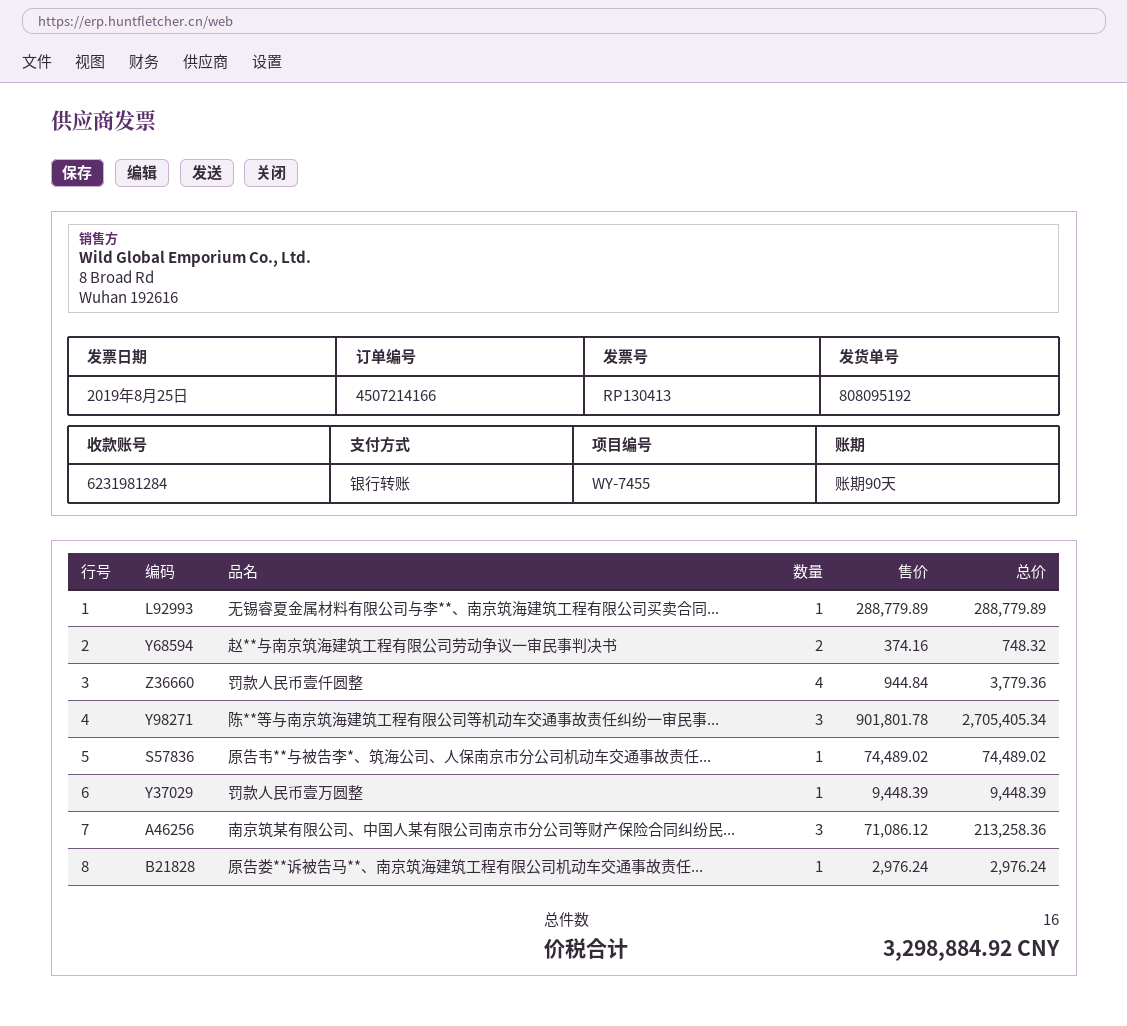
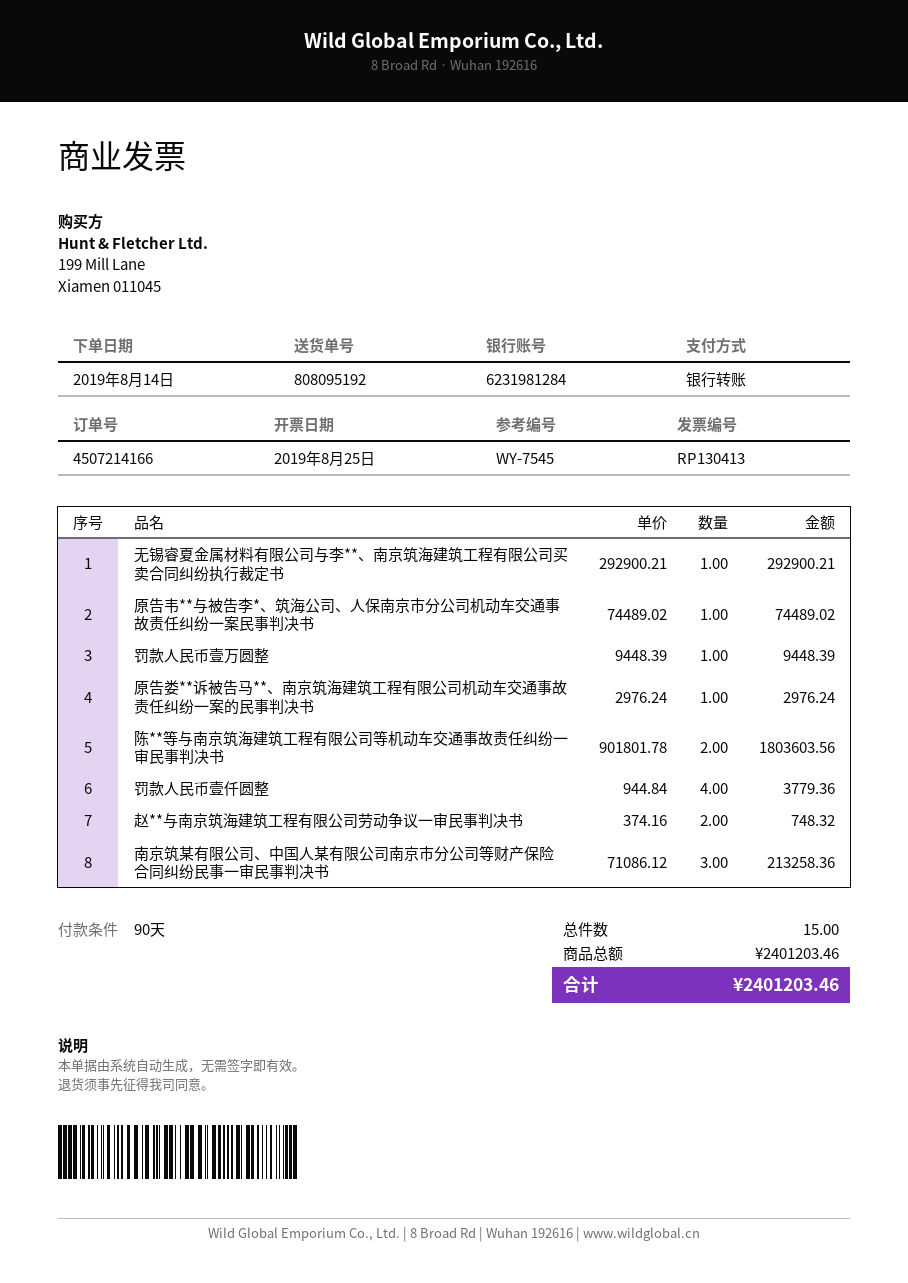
reference: WY-7455 -> WY-7545
无锡睿夏金属材料有限公司与李**、南京筑海建筑工程有限公司买卖合同...: 1 x 288779.89 = 288779.89 -> 1 x 292900.21 = 292900.21
陈**等与南京筑海建筑工程有限公司等机动车交通事故责任纠纷一审民事...: 3 x 901801.78 = 2705405.34 -> 2 x 901801.78 = 1803603.56
total quantity: 16 -> 15
total: 3298884.92 -> 2401203.46

